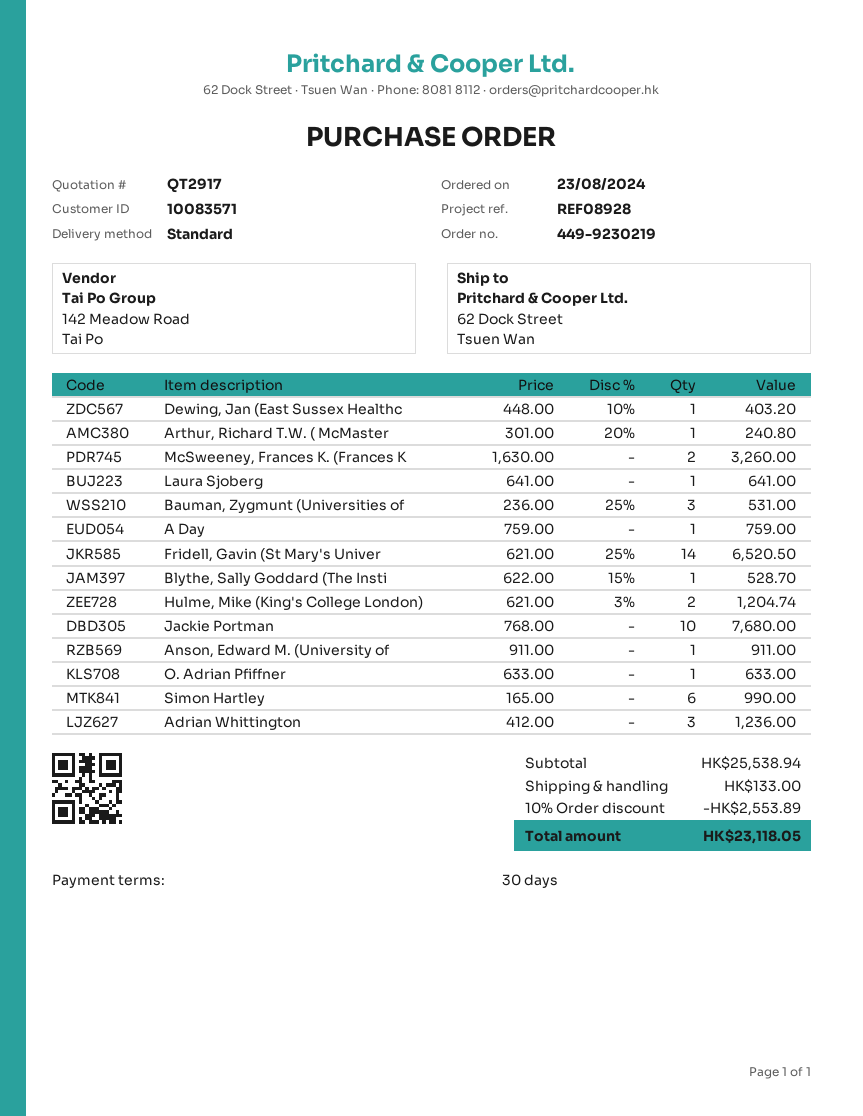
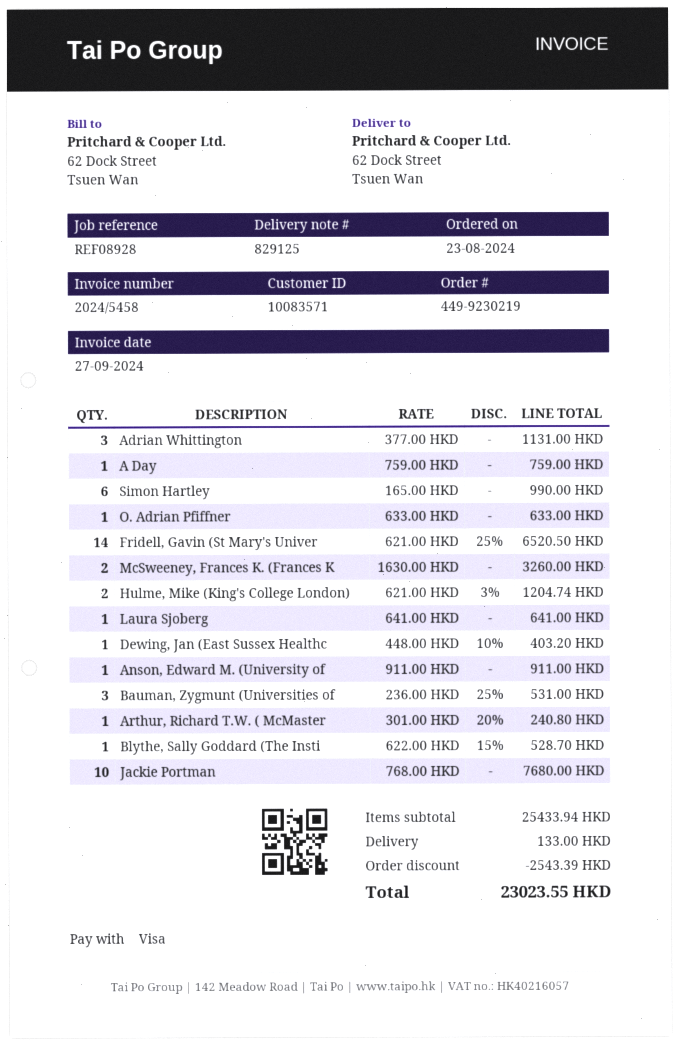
Adrian Whittington: 3 x 412.00 = 1236.00 -> 3 x 377.00 = 1131.00
subtotal: 25538.94 -> 25433.94
discount: 2553.89 -> 2543.39
total: 23118.05 -> 23023.55

